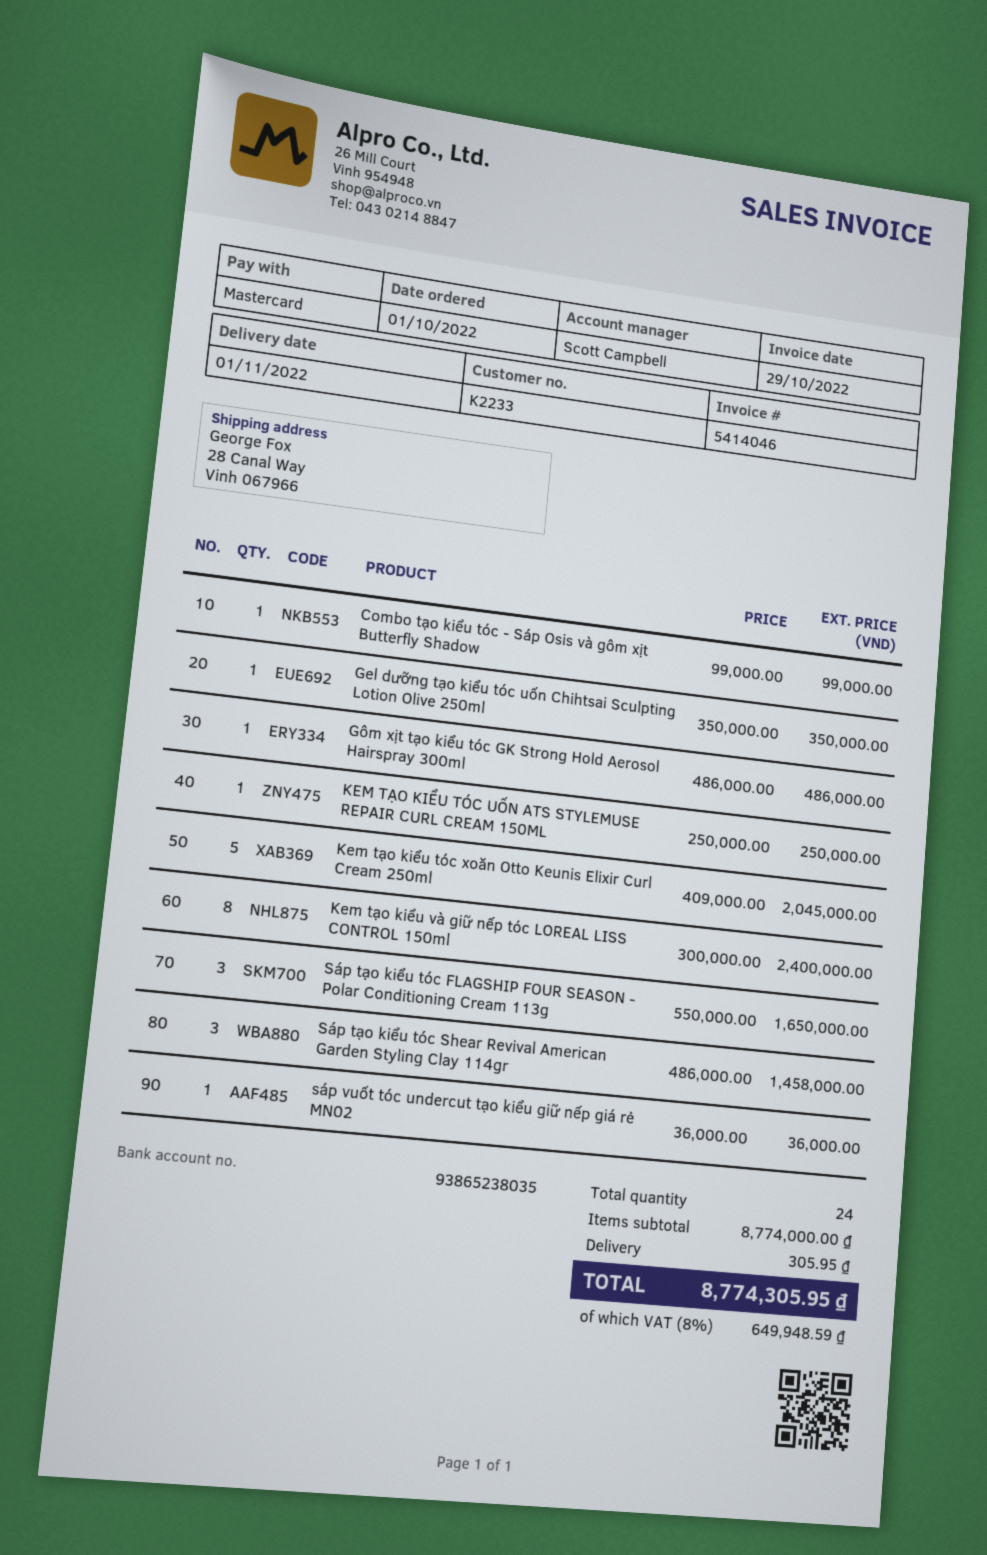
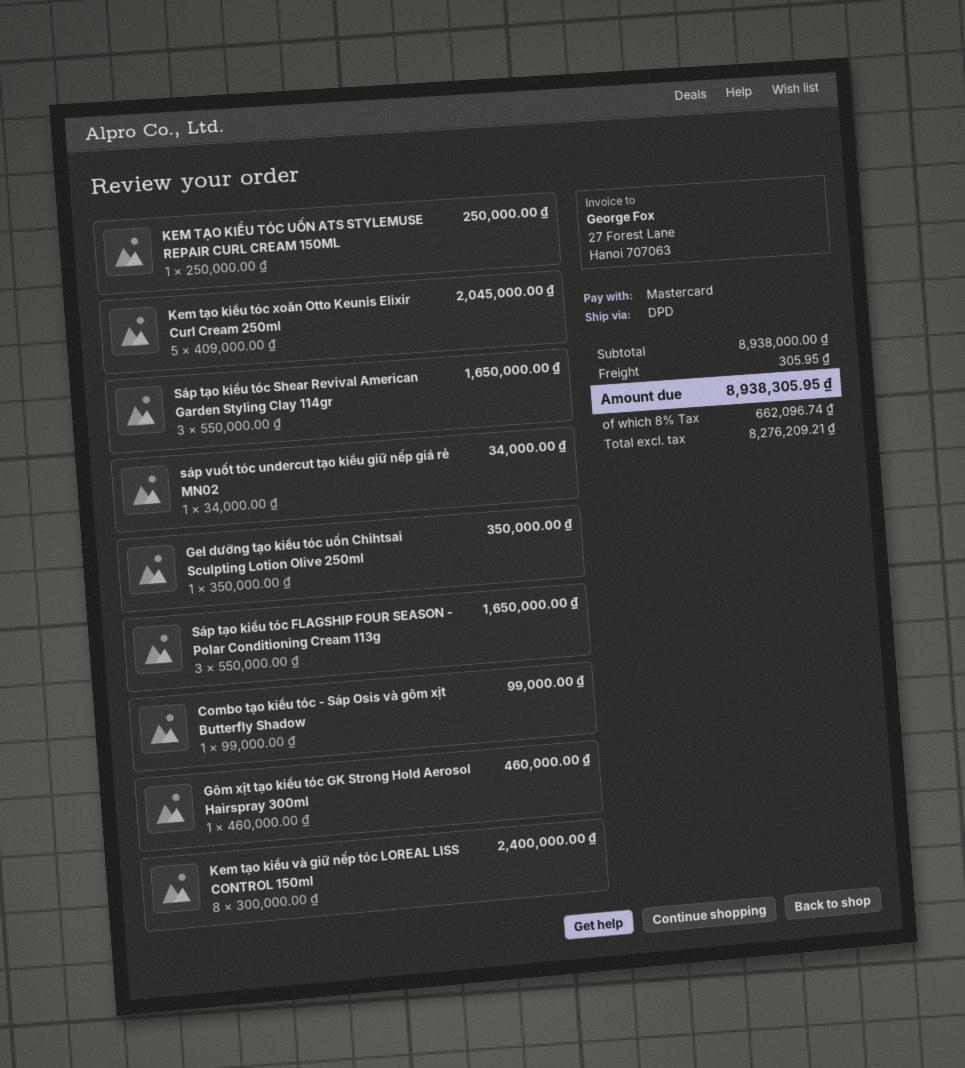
Gôm xịt tạo kiểu tóc GK Strong Hold Aerosol Hairspray 300ml: 1 x 486000.00 = 486000.00 -> 1 x 460000.00 = 460000.00
Sáp tạo kiểu tóc Shear Revival American Garden Styling Clay 114gr: 3 x 486000.00 = 1458000.00 -> 3 x 550000.00 = 1650000.00
sáp vuốt tóc undercut tạo kiểu giữ nếp giá rẻ MN02: 1 x 36000.00 = 36000.00 -> 1 x 34000.00 = 34000.00
subtotal: 8774000.00 -> 8938000.00
tax: 8% = 649948.59 -> 8% = 662096.74
total: 8774305.95 -> 8938305.95

